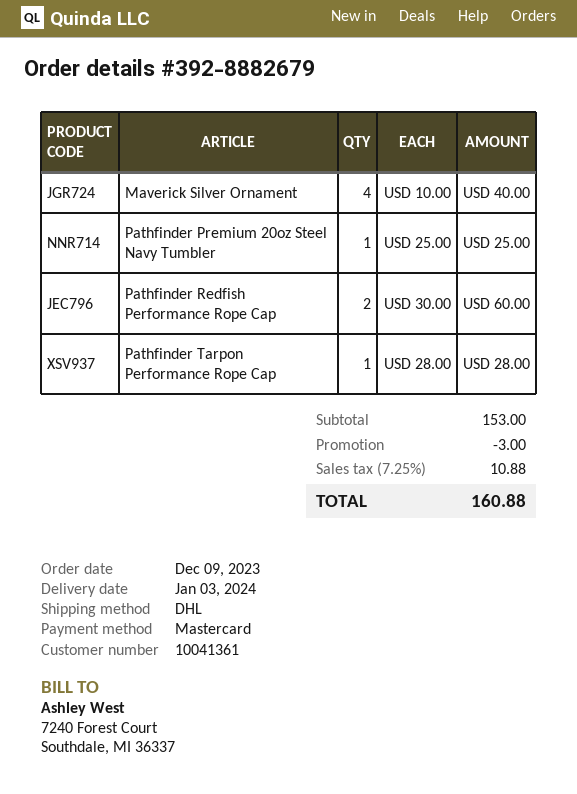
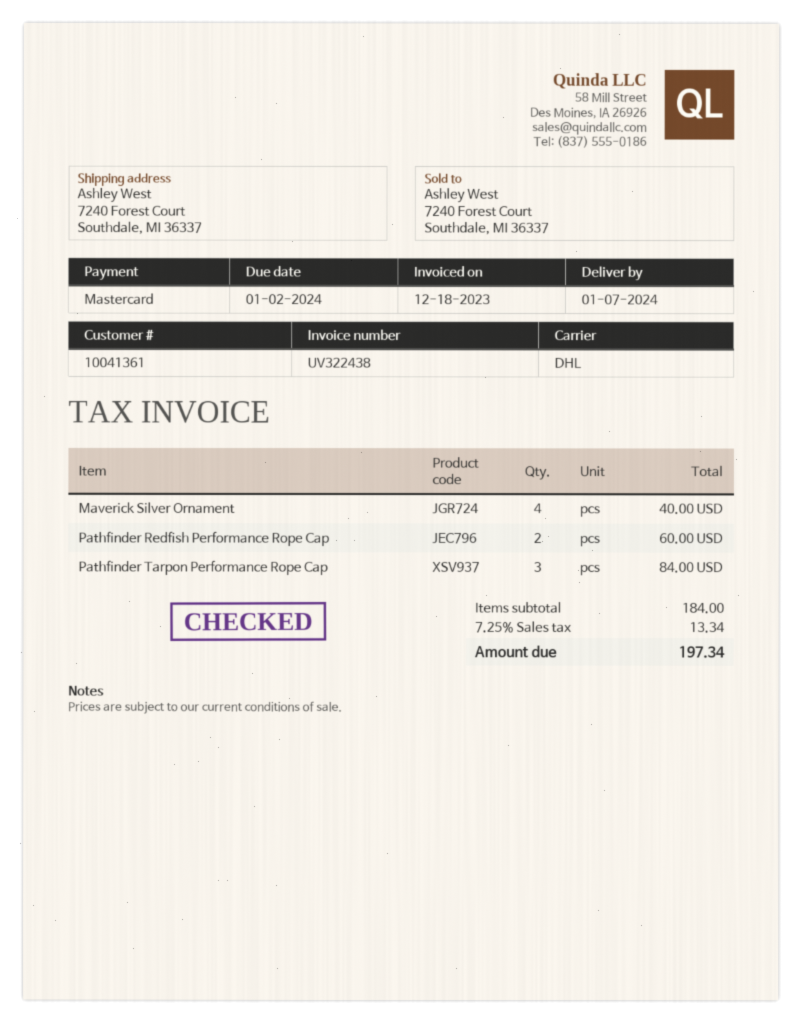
delivery date: 2024-01-03 -> 2024-01-07
Pathfinder Premium 20oz Steel Navy Tumbler: 1 for 25.00 -> none
Pathfinder Tarpon Performance Rope Cap: 1 for 28.00 -> 3 for 84.00
subtotal: 153.00 -> 184.00
discount: 3.00 -> none
tax: 7.25% = 10.88 -> 7.25% = 13.34
total: 160.88 -> 197.34

